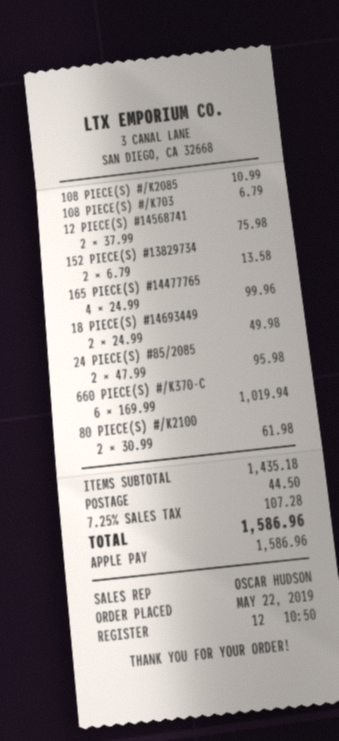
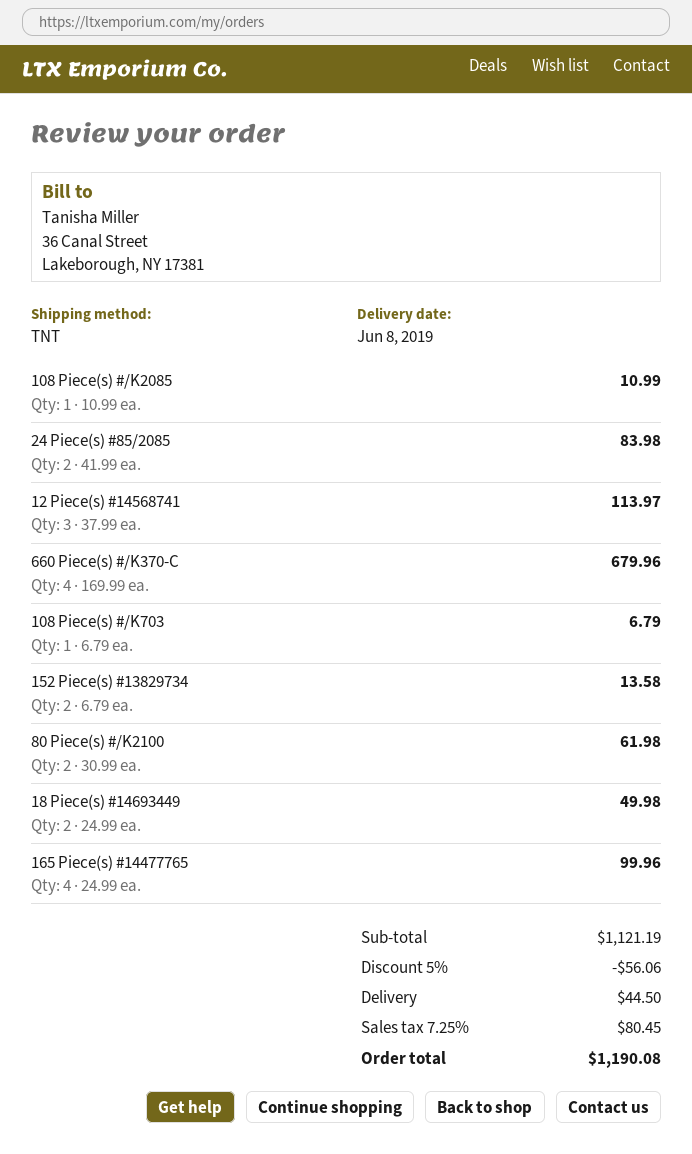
12 PIECE(S) #14568741: 2 x 37.99 = 75.98 -> 3 x 37.99 = 113.97
24 PIECE(S) #85/2085: 2 x 47.99 = 95.98 -> 2 x 41.99 = 83.98
660 PIECE(S) #/K370-C: 6 x 169.99 = 1019.94 -> 4 x 169.99 = 679.96
subtotal: 1435.18 -> 1121.19
discount: none -> 5% = 56.06
tax: 7.25% = 107.28 -> 7.25% = 80.45
total: 1586.96 -> 1190.08

